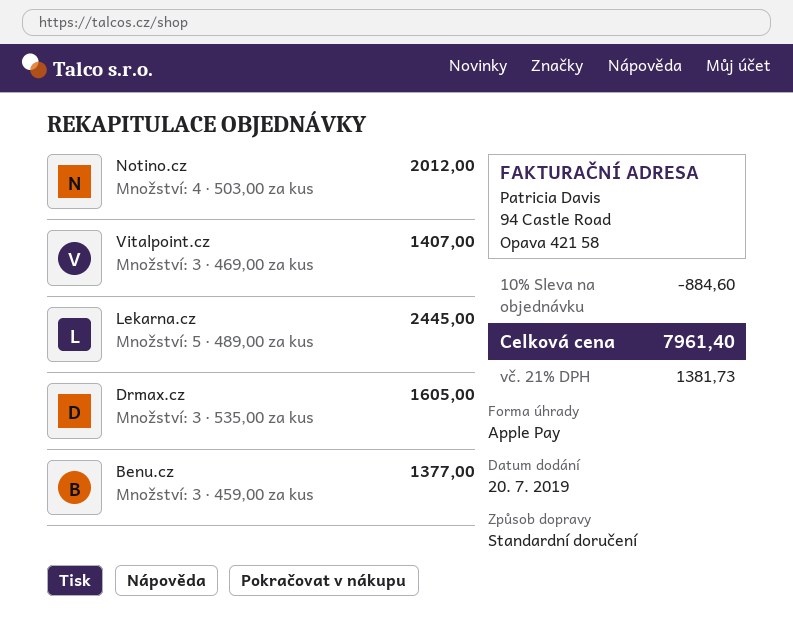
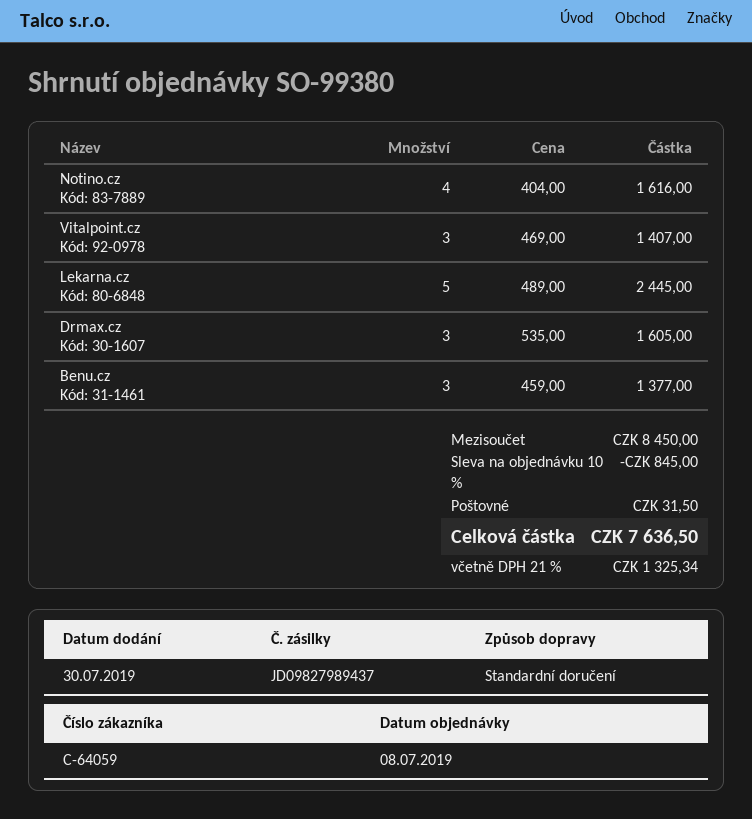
delivery date: 2019-07-20 -> 2019-07-30
Notino.cz: 4 x 503.00 = 2012.00 -> 4 x 404.00 = 1616.00
discount: 10% = 884.60 -> 10% = 845.00
shipping: none -> 31.50
tax: 21% = 1381.73 -> 21% = 1325.34
total: 7961.40 -> 7636.50

